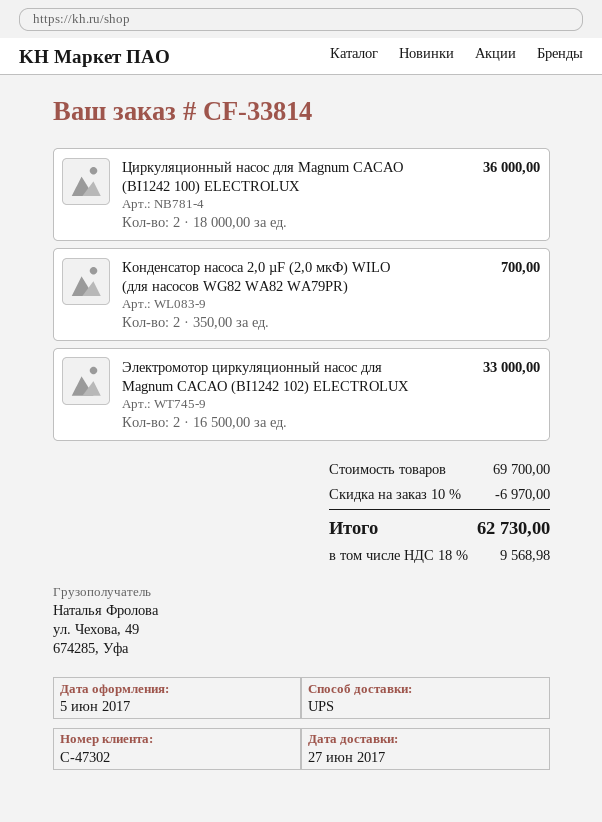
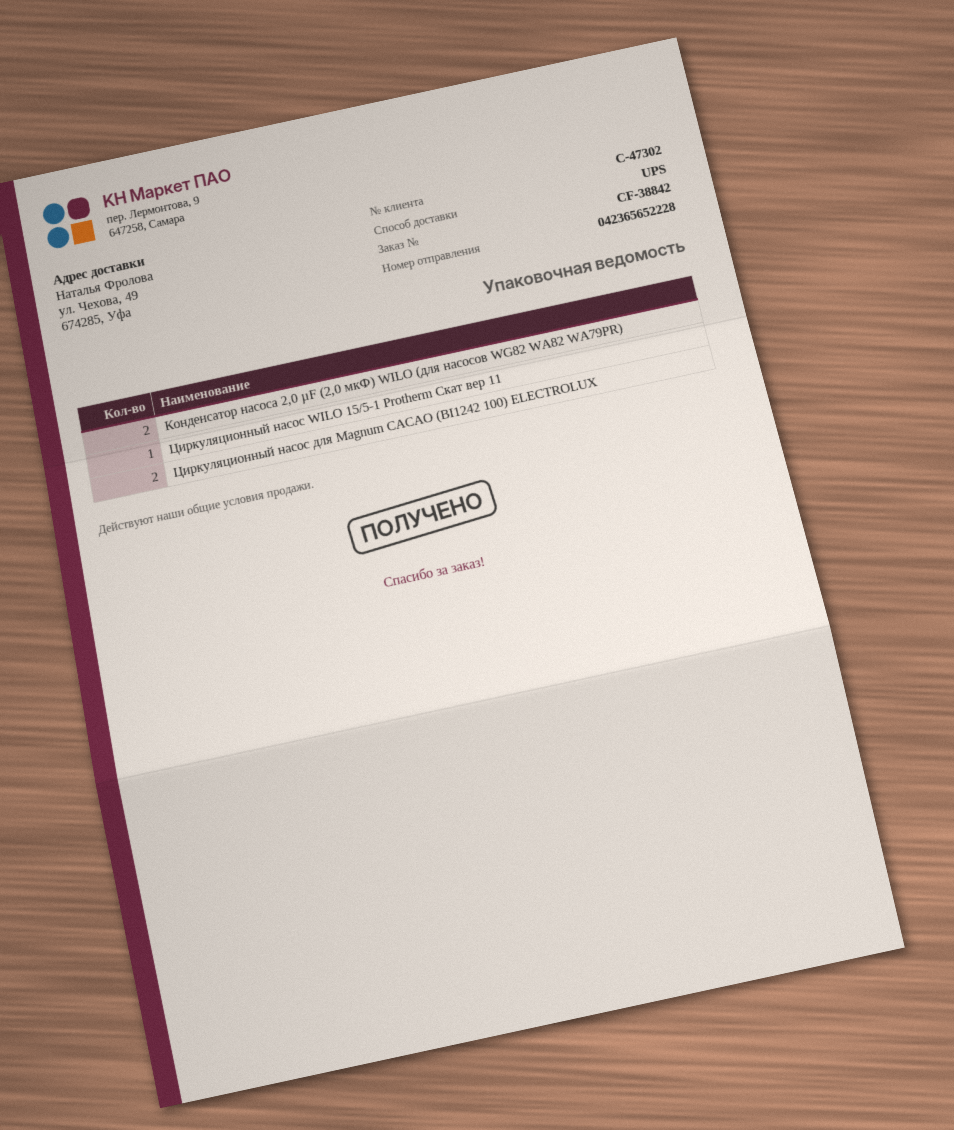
order number: CF-33814 -> CF-38842
Электромотор циркуляционный насос для Magnum CACAO (BI1242 102) ELECTROLUX: 2 -> none
Циркуляционный насос WILO 15/5-1 Protherm Скат вер 11: none -> 1

